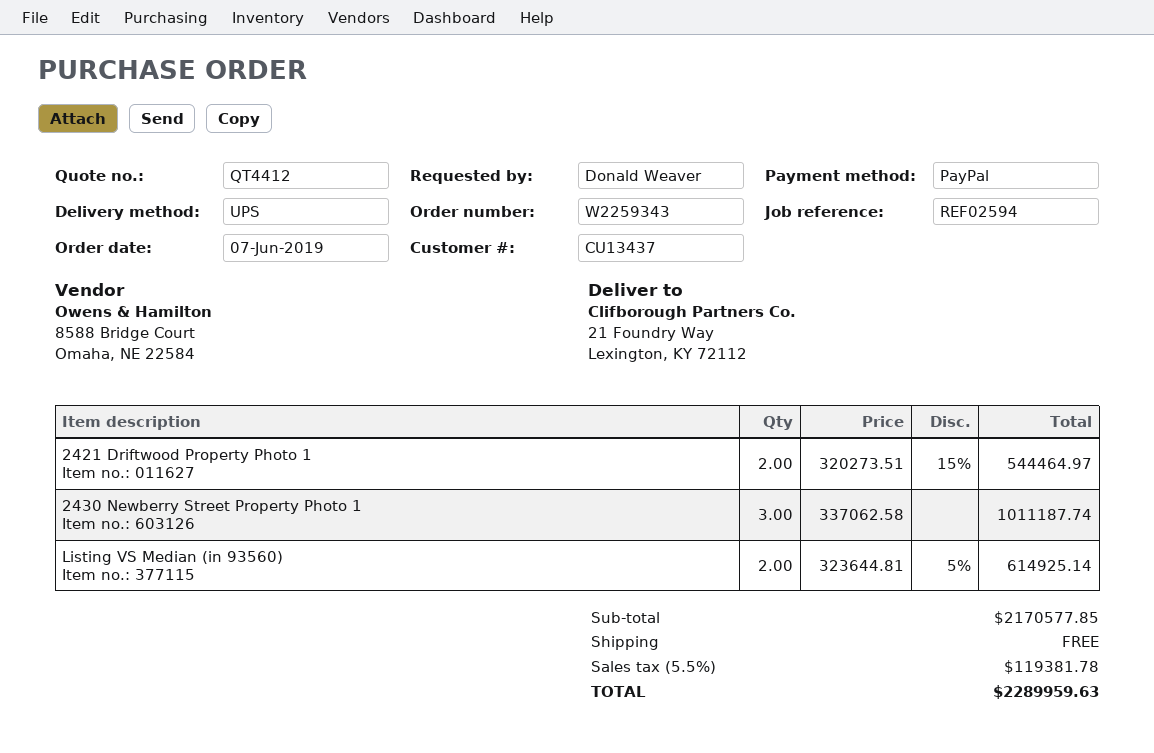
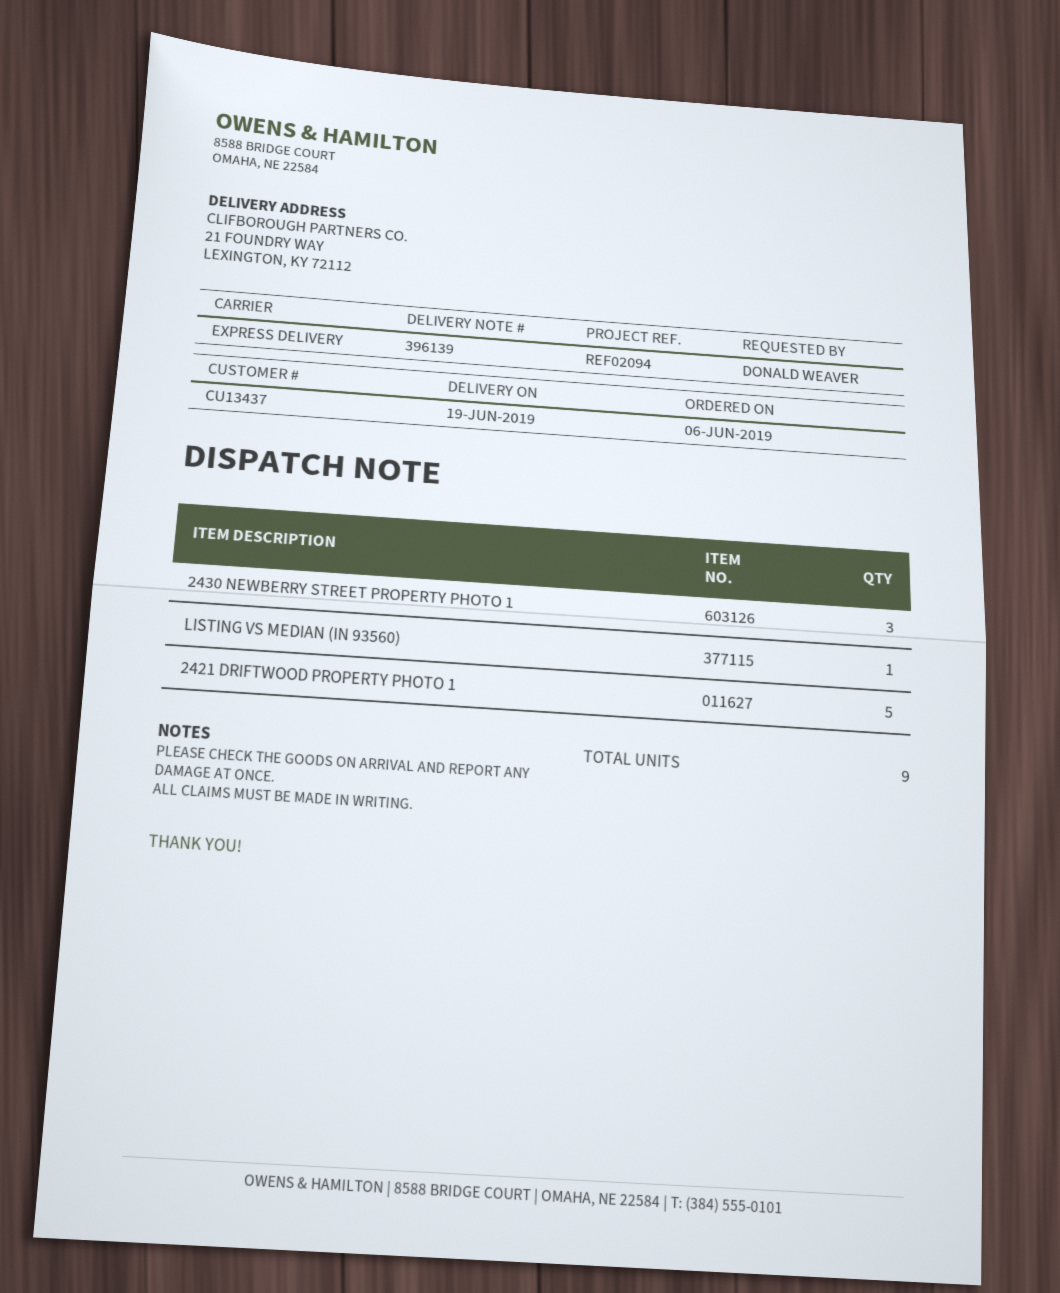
order date: 2019-06-07 -> 2019-06-06
reference: REF02594 -> REF02094
shipping method: UPS -> express
2421 Driftwood Property Photo 1: 2 -> 5
Listing VS Median (in 93560): 2 -> 1

